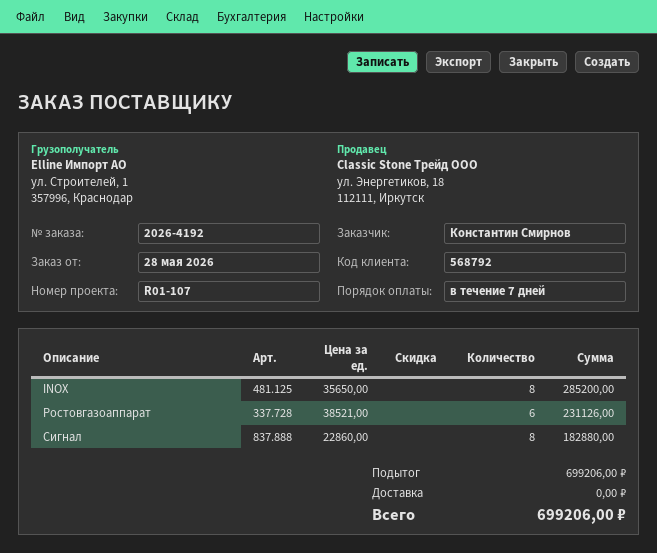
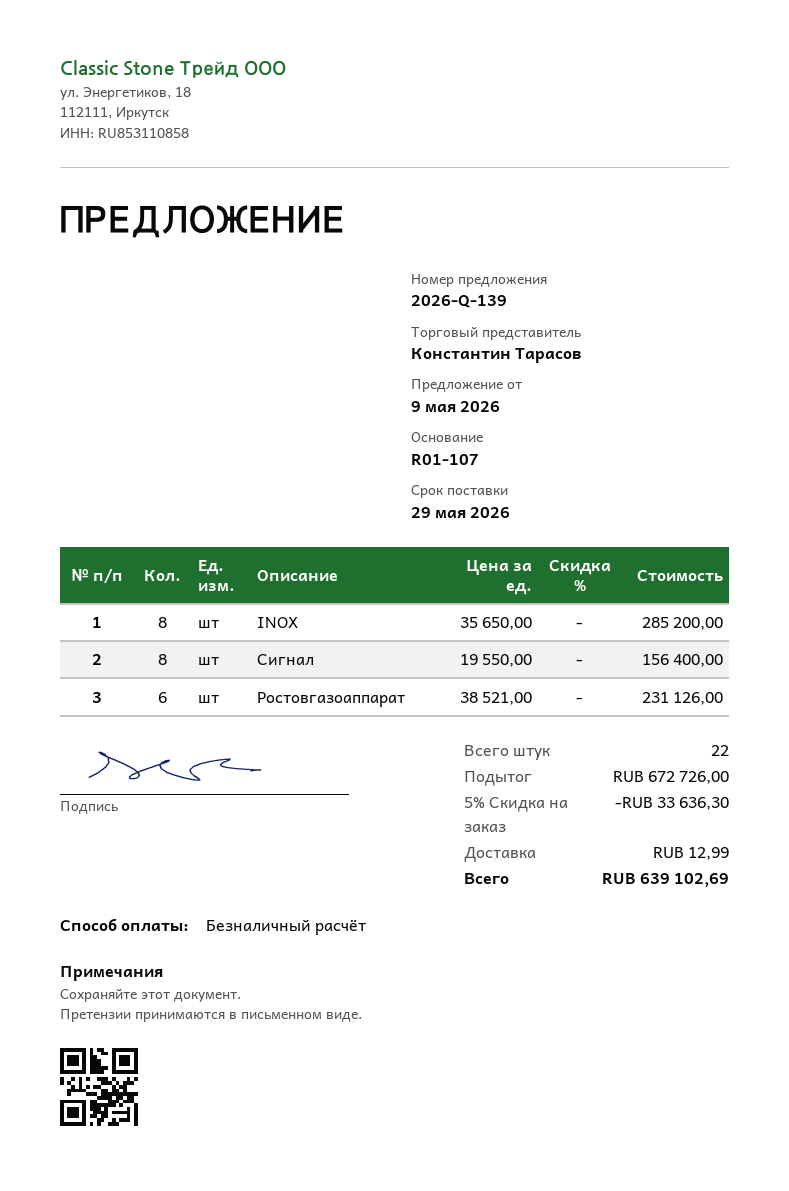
Сигнал: 8 x 22860.00 = 182880.00 -> 8 x 19550.00 = 156400.00
subtotal: 699206.00 -> 672726.00
discount: none -> 5% = 33636.30
shipping: 0.00 -> 12.99
total: 699206.00 -> 639102.69

